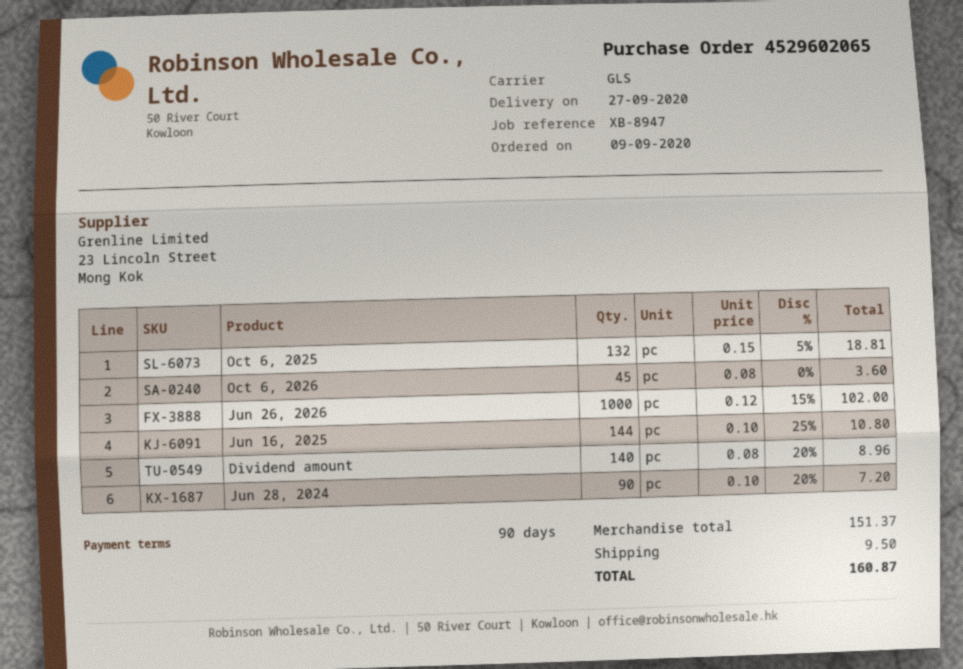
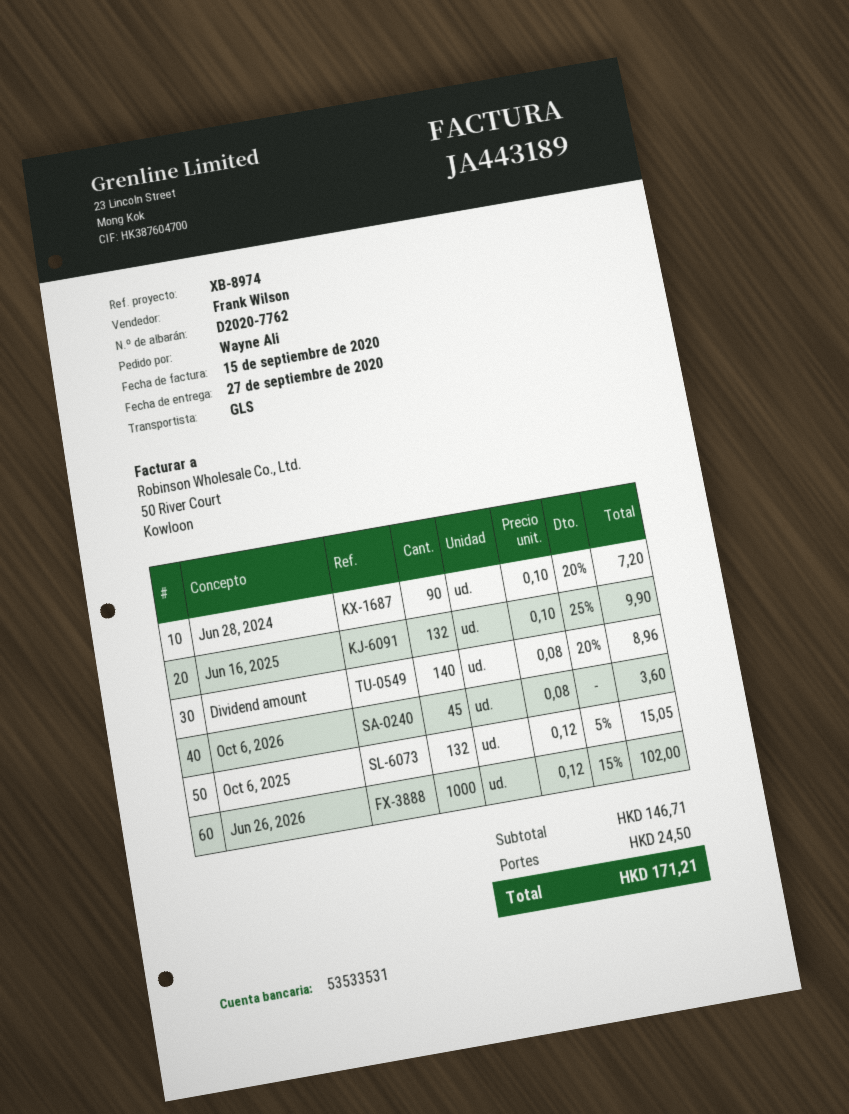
reference: XB-8947 -> XB-8974
Oct 6, 2025: 132 x 0.15 - 5% = 18.81 -> 132 x 0.12 - 5% = 15.05
Jun 16, 2025: 144 x 0.10 - 25% = 10.80 -> 132 x 0.10 - 25% = 9.90
subtotal: 151.37 -> 146.71
shipping: 9.50 -> 24.50
total: 160.87 -> 171.21

